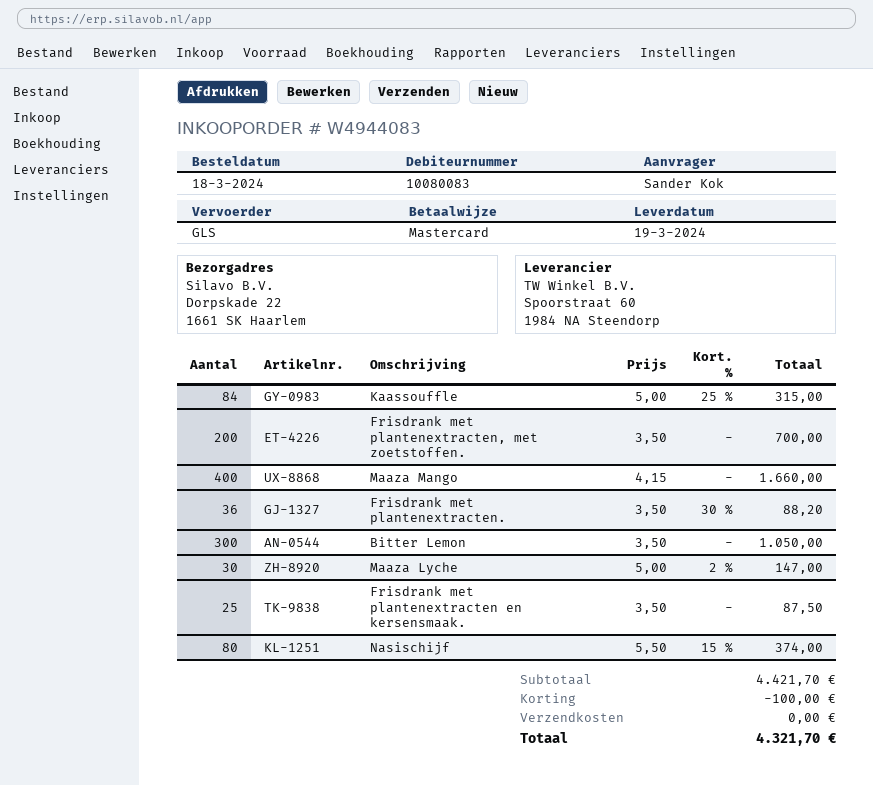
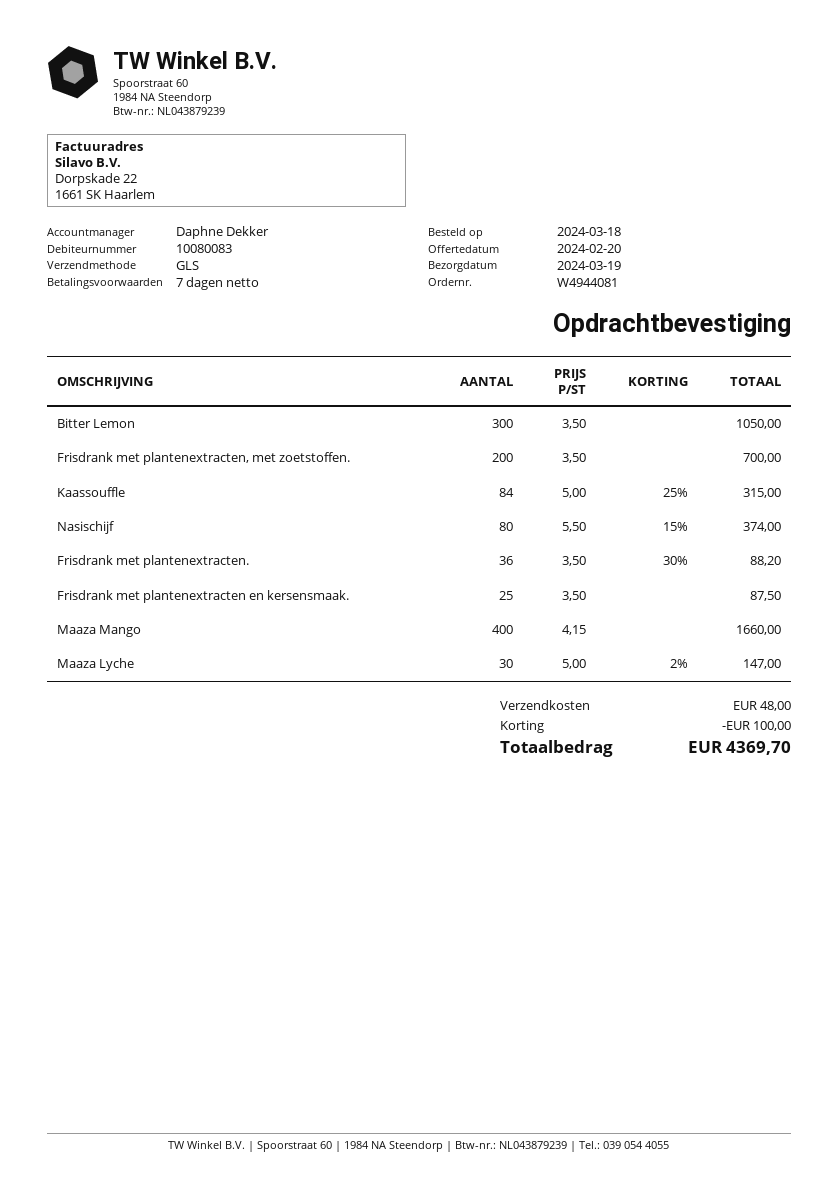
order number: W4944083 -> W4944081
shipping: 0.00 -> 48.00
total: 4321.70 -> 4369.70

